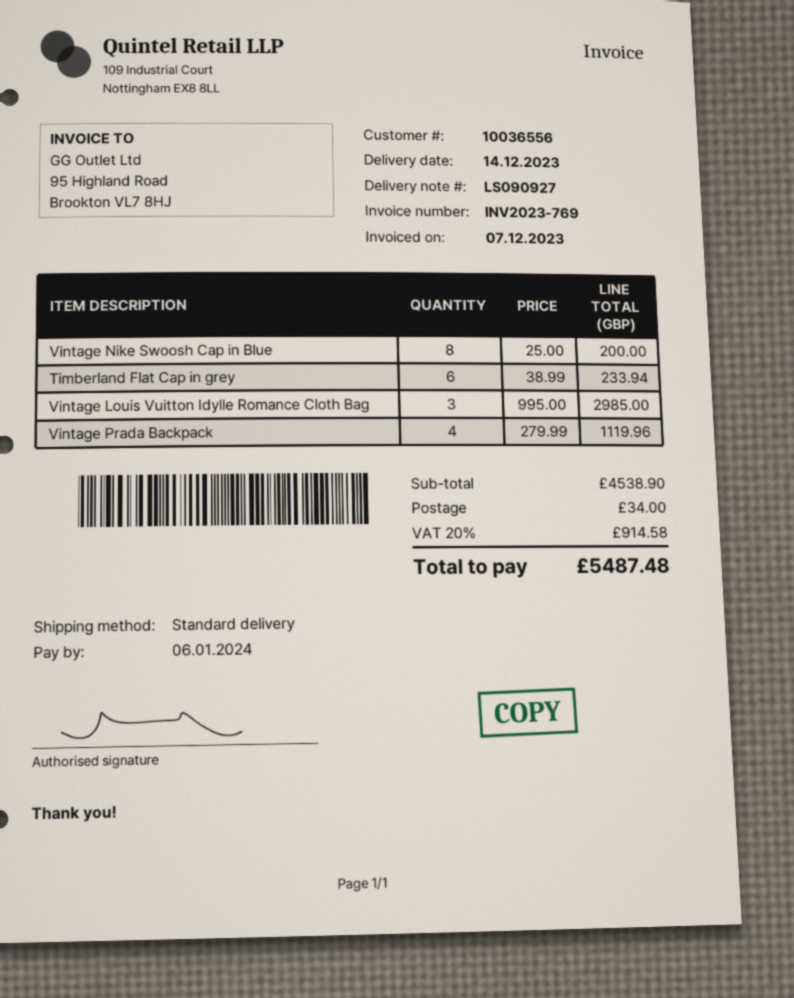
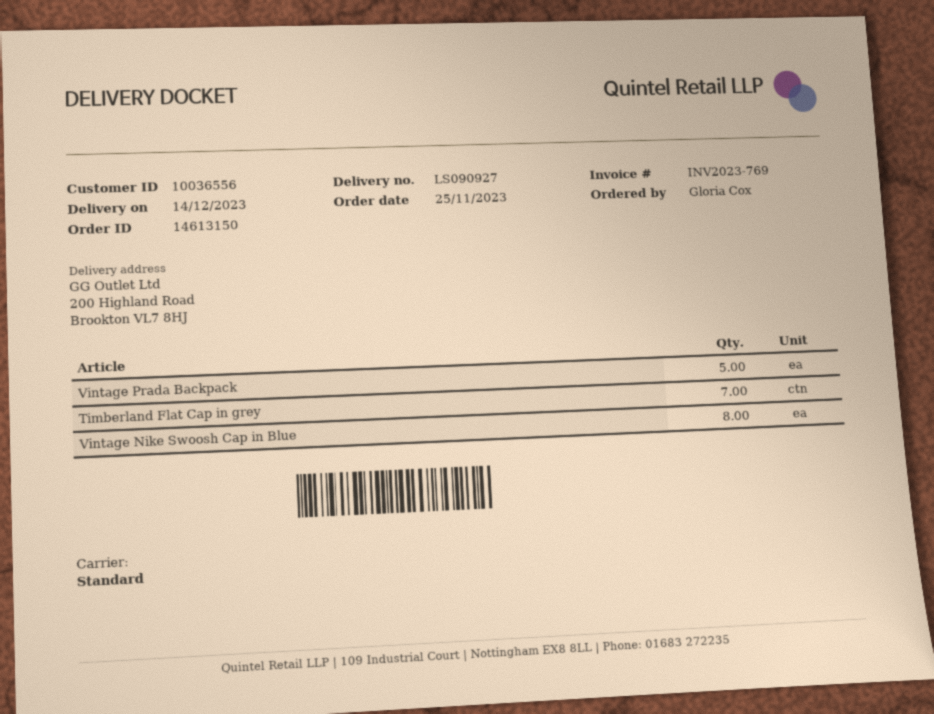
Timberland Flat Cap in grey: 6 -> 7
Vintage Louis Vuitton Idylle Romance Cloth Bag: 3 -> none
Vintage Prada Backpack: 4 -> 5

